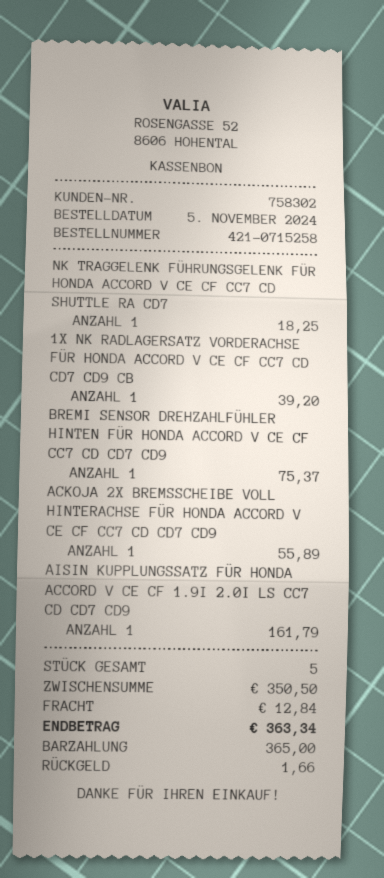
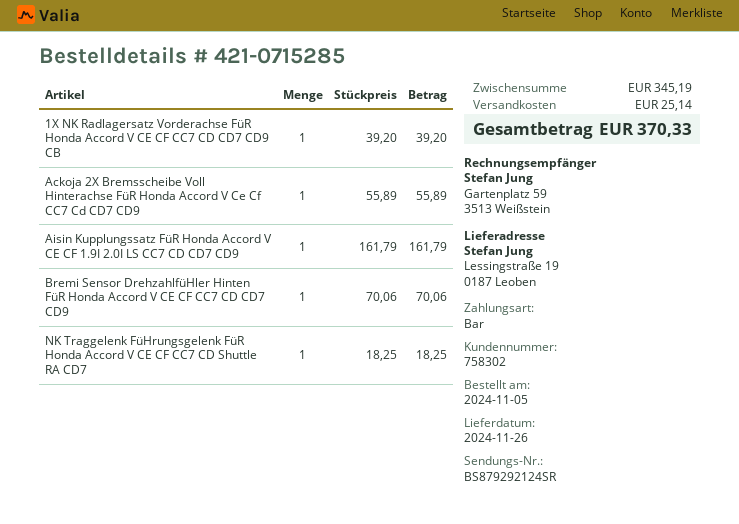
order number: 421-0715258 -> 421-0715285
BREMI SENSOR DREHZAHLFÜHLER HINTEN FÜR HONDA ACCORD V CE CF CC7 CD CD7 CD9: 1 for 75.37 -> 1 for 70.06
subtotal: 350.50 -> 345.19
shipping: 12.84 -> 25.14
total: 363.34 -> 370.33

